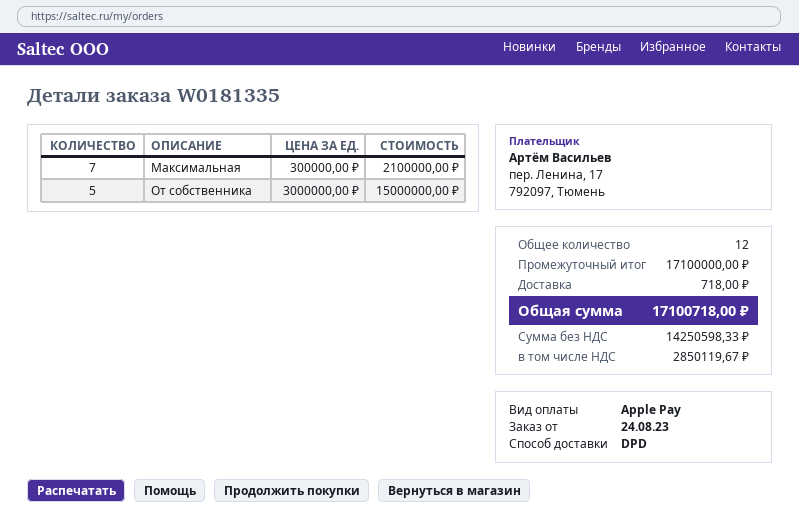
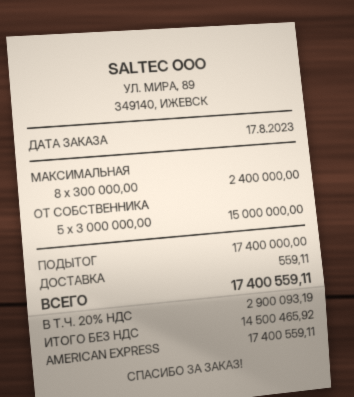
order date: 2023-08-24 -> 2023-08-17
payment method: Apple Pay -> American Express
Максимальная: 7 x 300000.00 = 2100000.00 -> 8 x 300000.00 = 2400000.00
subtotal: 17100000.00 -> 17400000.00
shipping: 718.00 -> 559.11
net: 14250598.33 -> 14500465.92
tax: 2850119.67 -> 2900093.19
total: 17100718.00 -> 17400559.11

